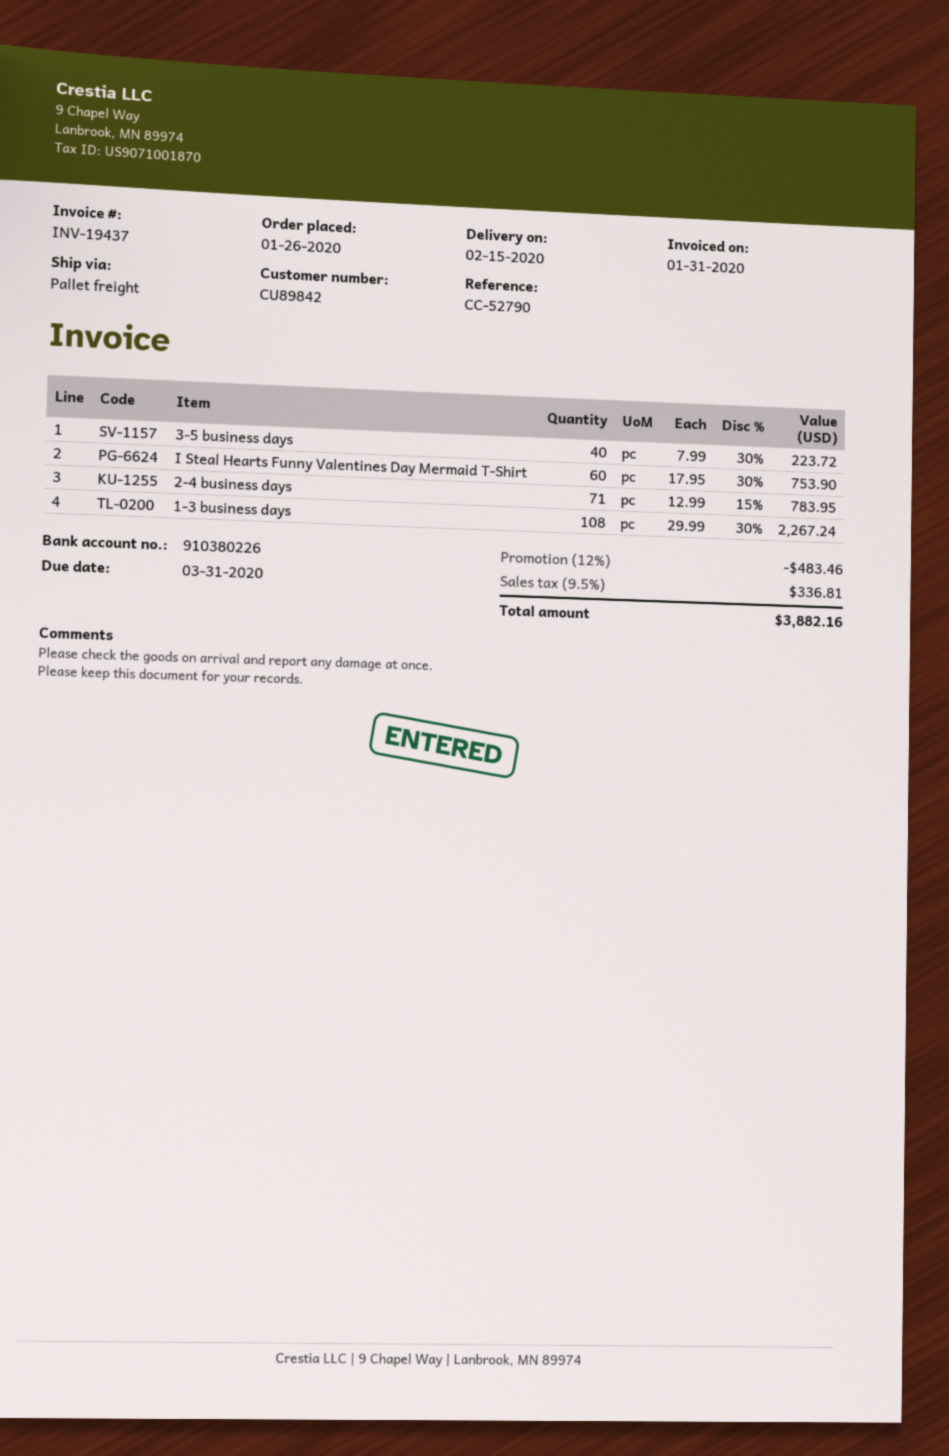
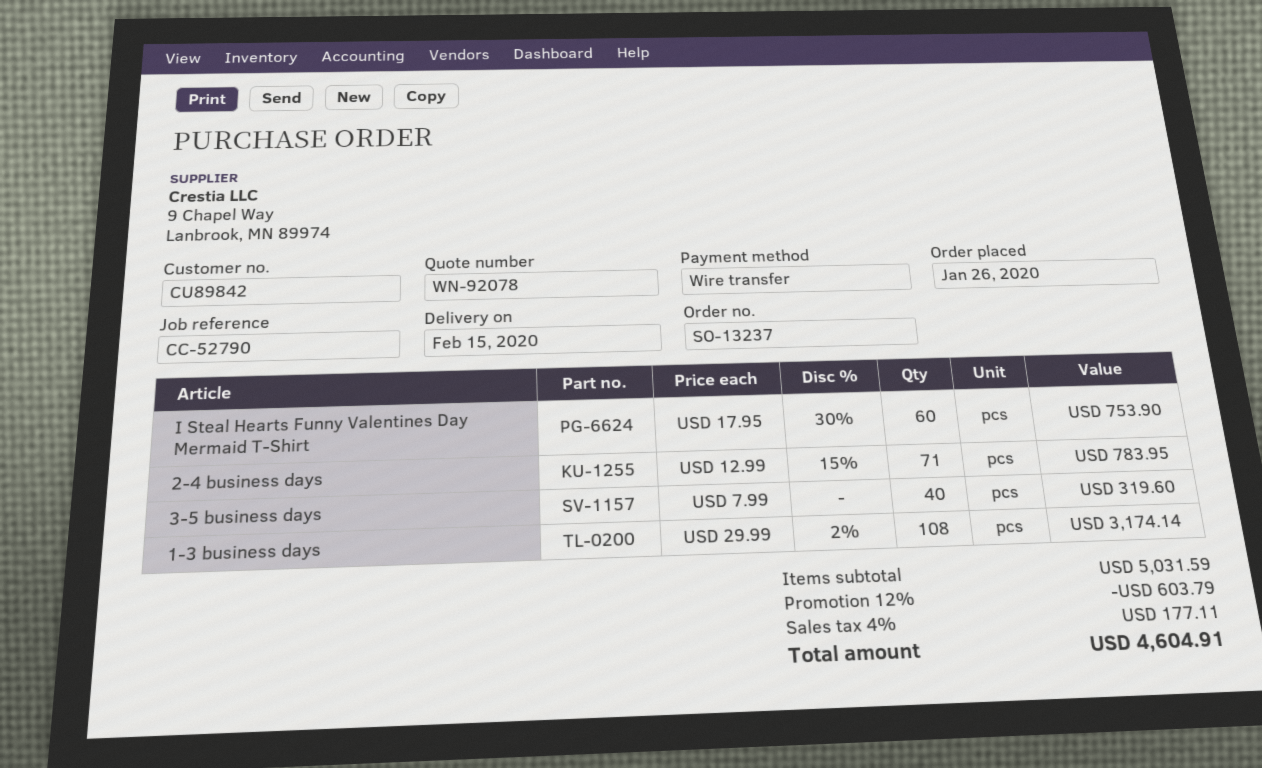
3-5 business days: 40 x 7.99 - 30% = 223.72 -> 40 x 7.99 = 319.60
1-3 business days: 108 x 29.99 - 30% = 2267.24 -> 108 x 29.99 - 2% = 3174.14
discount: 12% = 483.46 -> 12% = 603.79
tax: 9.5% = 336.81 -> 4% = 177.11
total: 3882.16 -> 4604.91

